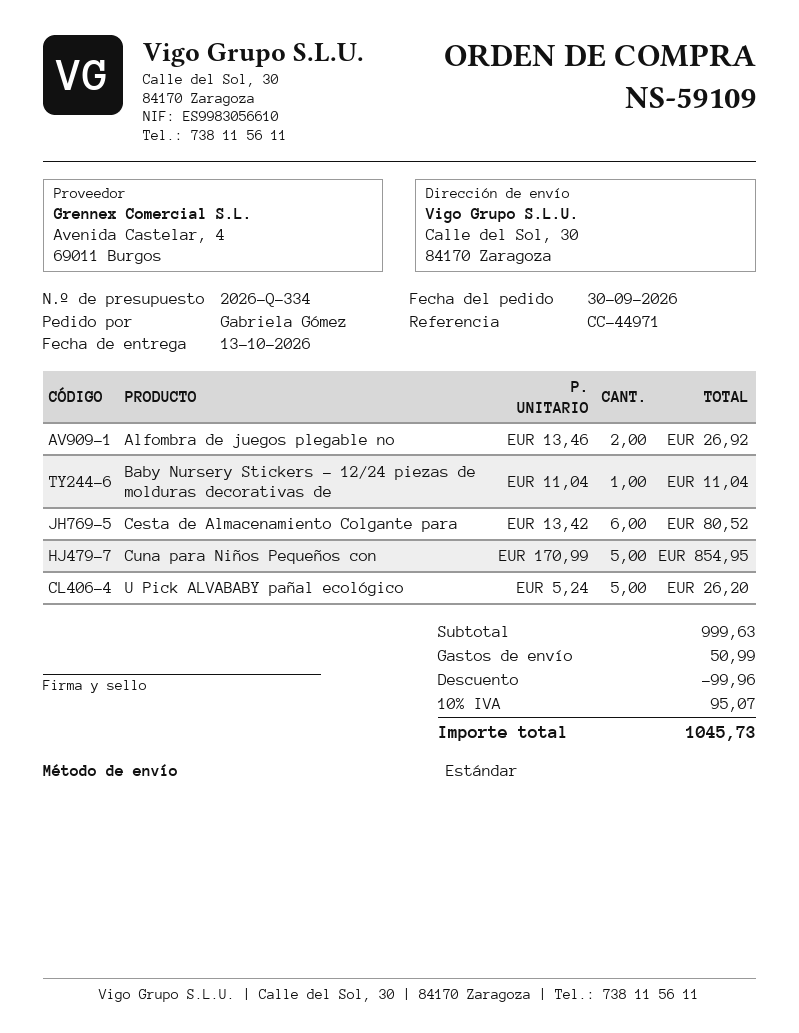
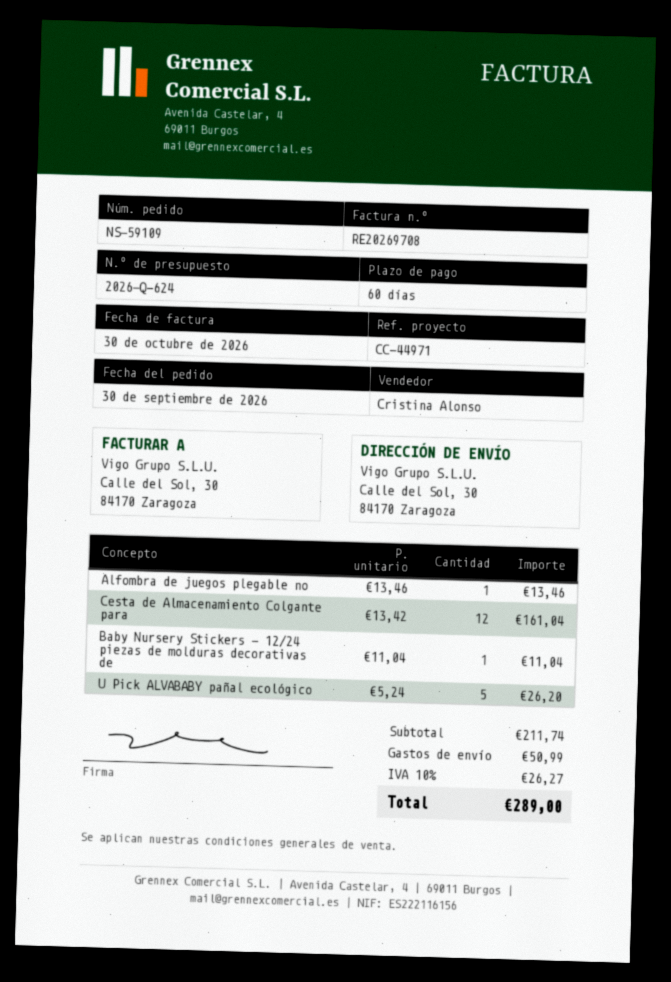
quote number: 2026-Q-334 -> 2026-Q-624
Alfombra de juegos plegable no: 2 x 13.46 = 26.92 -> 1 x 13.46 = 13.46
Cesta de Almacenamiento Colgante para: 6 x 13.42 = 80.52 -> 12 x 13.42 = 161.04
Cuna para Niños Pequeños con: 5 x 170.99 = 854.95 -> none
subtotal: 999.63 -> 211.74
discount: 99.96 -> none
tax: 10% = 95.07 -> 10% = 26.27
total: 1045.73 -> 289.00

